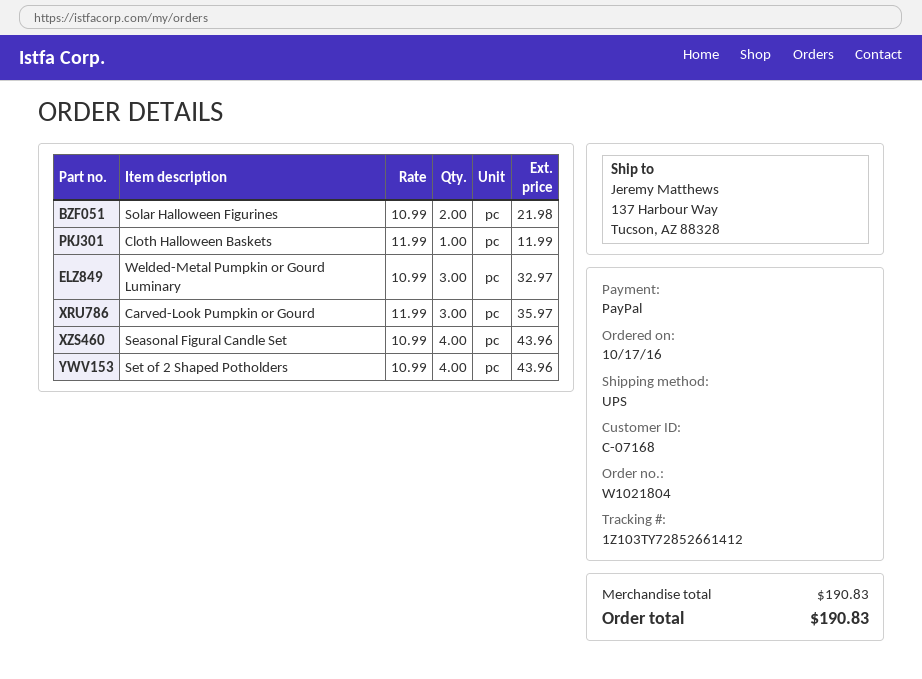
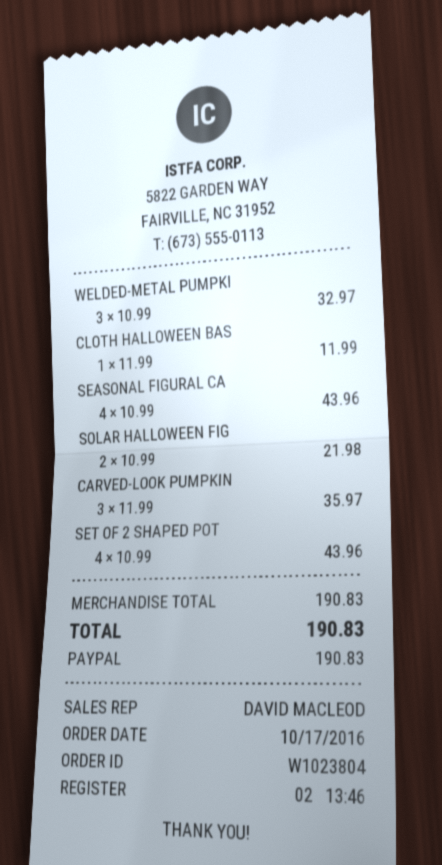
order number: W1021804 -> W1023804

